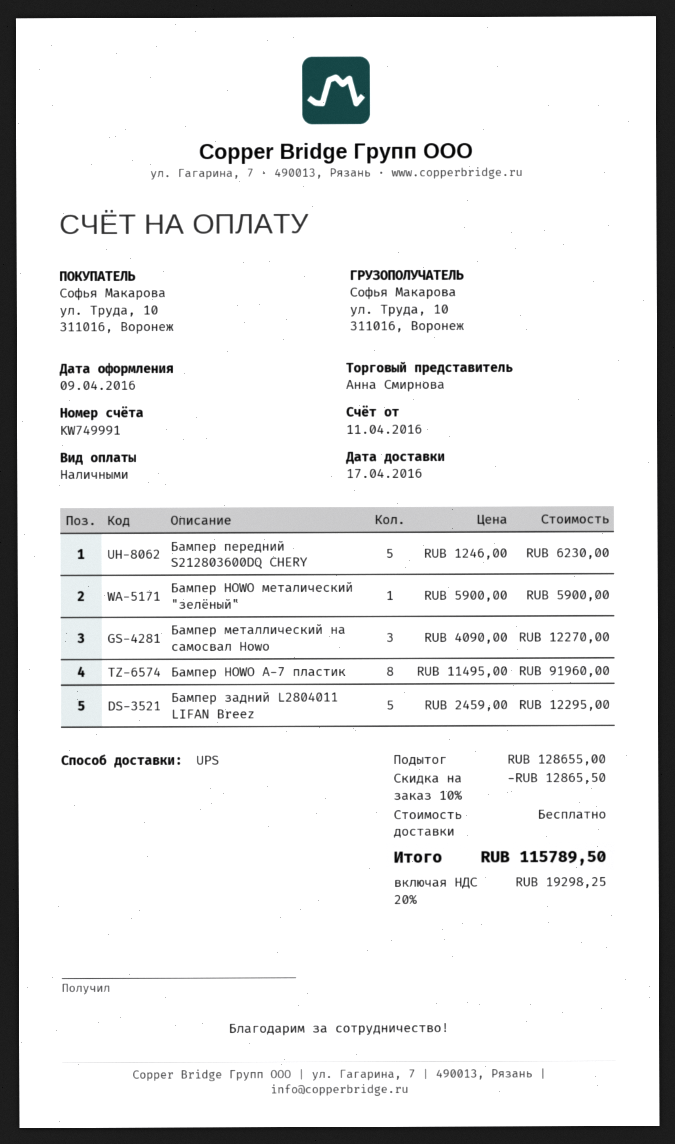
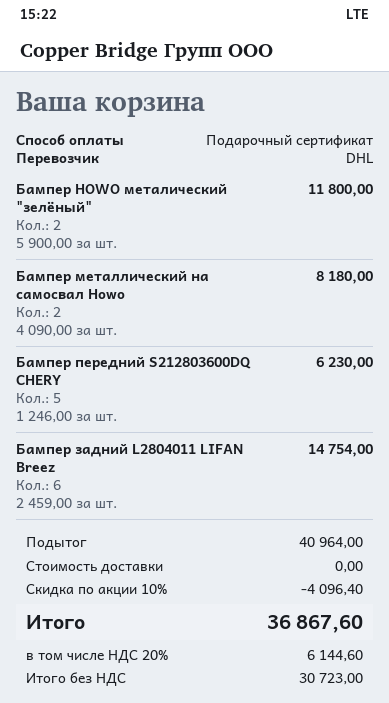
payment method: cash -> gift card
shipping method: UPS -> DHL
Бампер HOWO металический "зелёный": 1 x 5900.00 = 5900.00 -> 2 x 5900.00 = 11800.00
Бампер металлический на самосвал Howo: 3 x 4090.00 = 12270.00 -> 2 x 4090.00 = 8180.00
Бампер HOWO А-7 пластик: 8 x 11495.00 = 91960.00 -> none
Бампер задний L2804011 LIFAN Breez: 5 x 2459.00 = 12295.00 -> 6 x 2459.00 = 14754.00
subtotal: 128655.00 -> 40964.00
discount: 10% = 12865.50 -> 10% = 4096.40
tax: 20% = 19298.25 -> 20% = 6144.60
total: 115789.50 -> 36867.60

